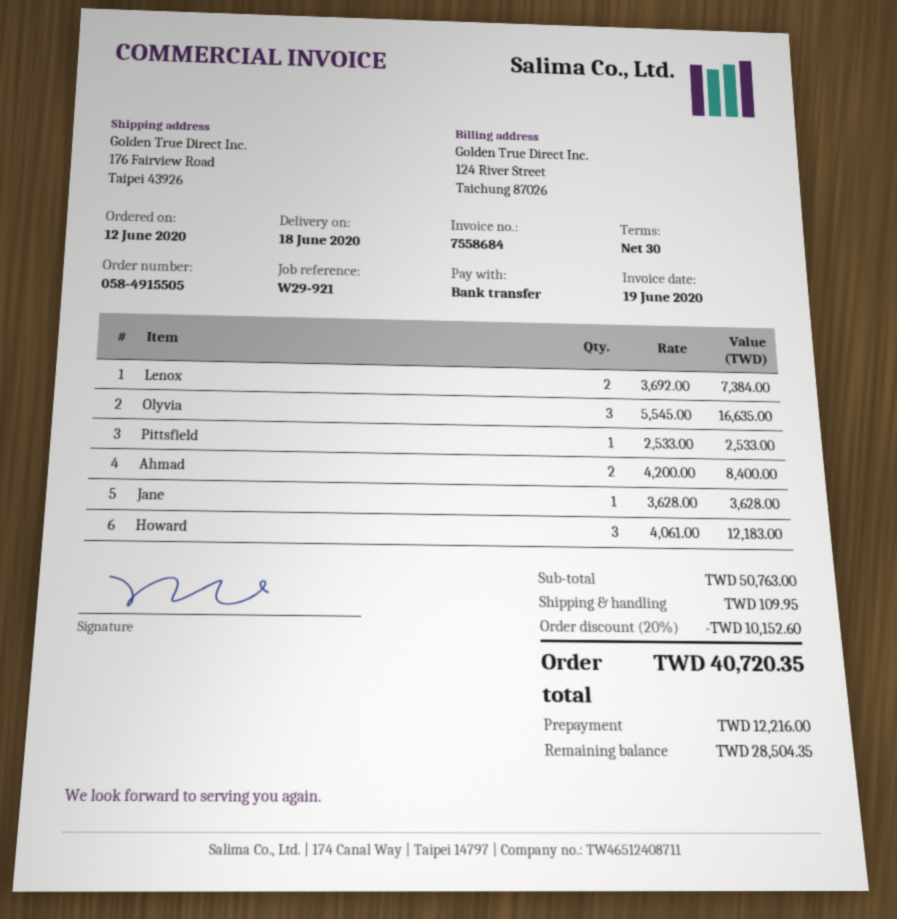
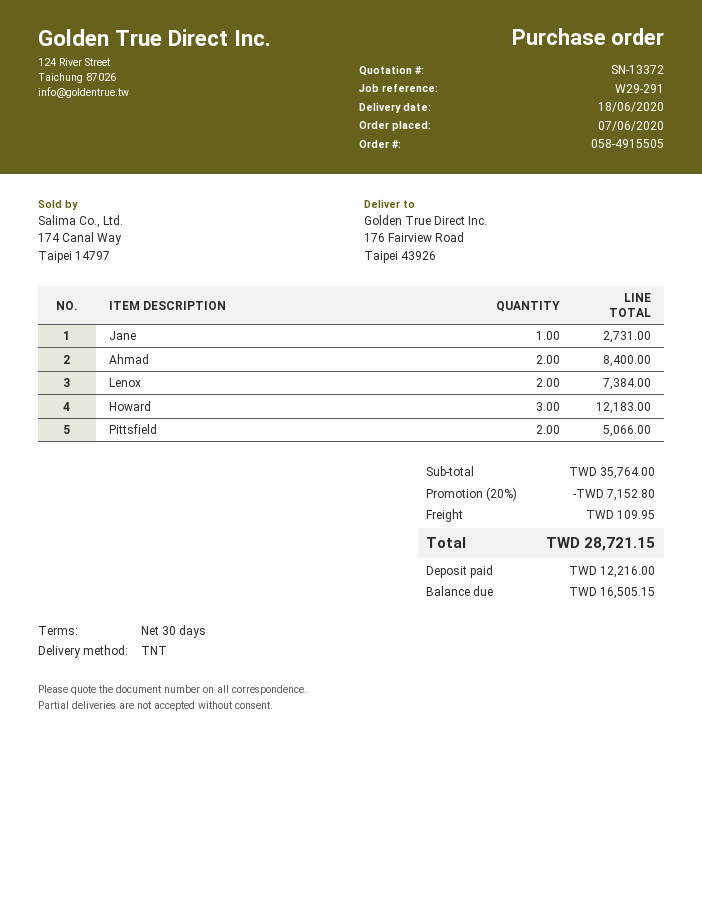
order date: 2020-06-12 -> 2020-06-07
reference: W29-921 -> W29-291
Olyvia: 3 for 16635.00 -> none
Pittsfield: 1 for 2533.00 -> 2 for 5066.00
Jane: 1 for 3628.00 -> 1 for 2731.00
subtotal: 50763.00 -> 35764.00
discount: 20% = 10152.60 -> 20% = 7152.80
total: 40720.35 -> 28721.15
balance: 28504.35 -> 16505.15

